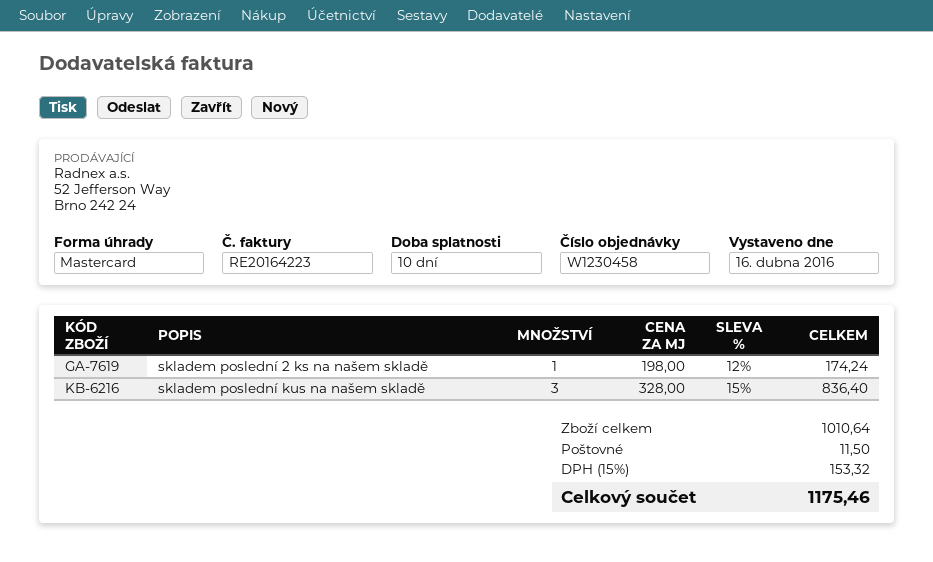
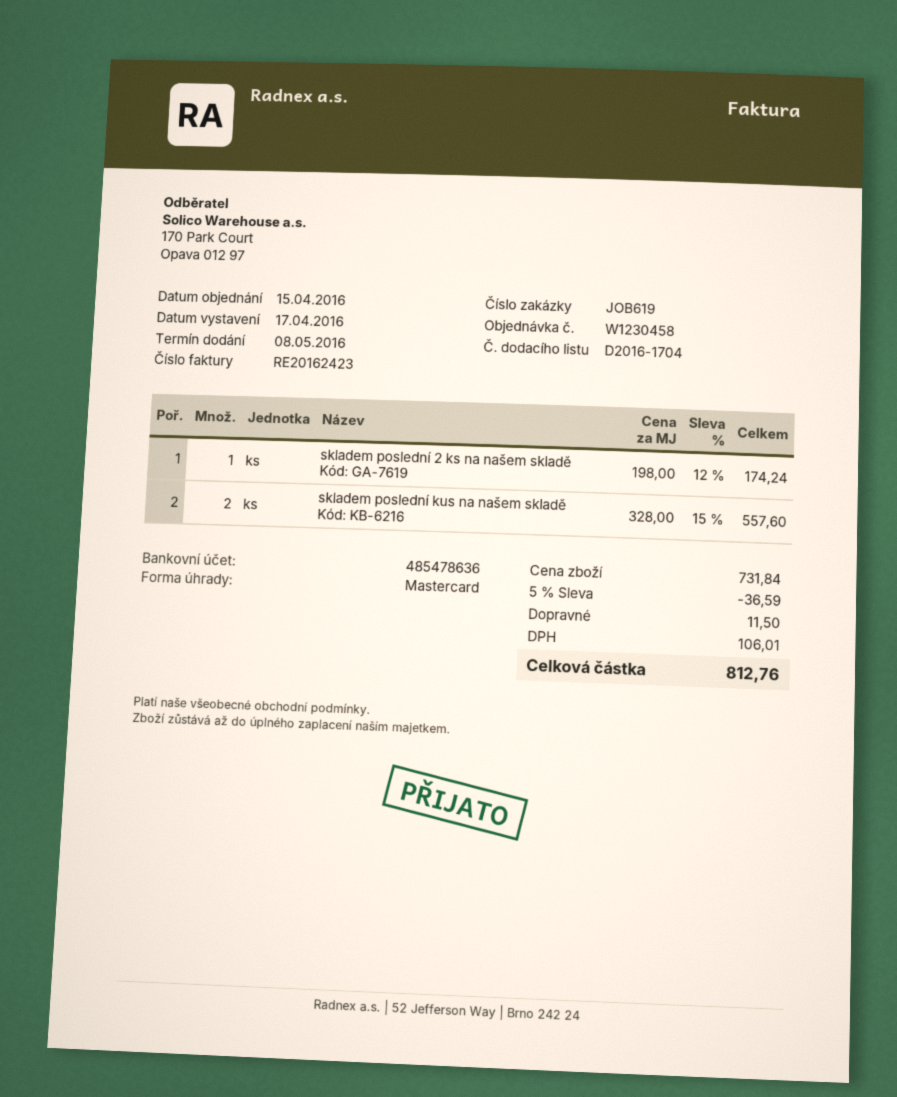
invoice number: RE20164223 -> RE20162423
invoice date: 2016-04-16 -> 2016-04-17
skladem poslední kus na našem skladě: 3 x 328.00 - 15% = 836.40 -> 2 x 328.00 - 15% = 557.60
subtotal: 1010.64 -> 731.84
discount: none -> 5% = 36.59
tax: 153.32 -> 106.01
total: 1175.46 -> 812.76

